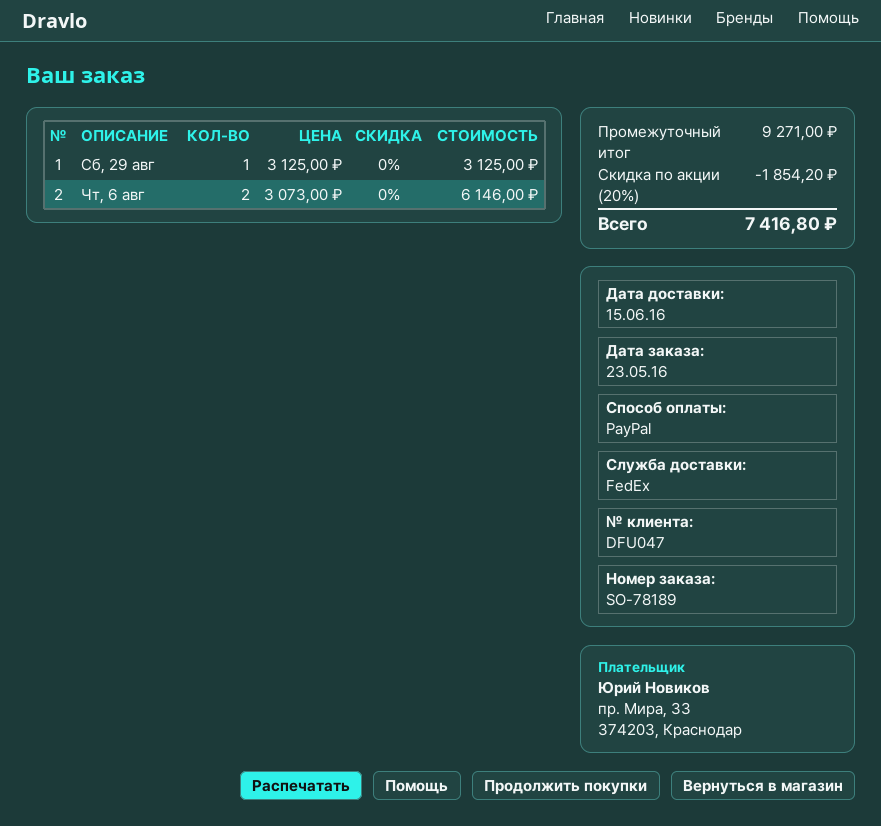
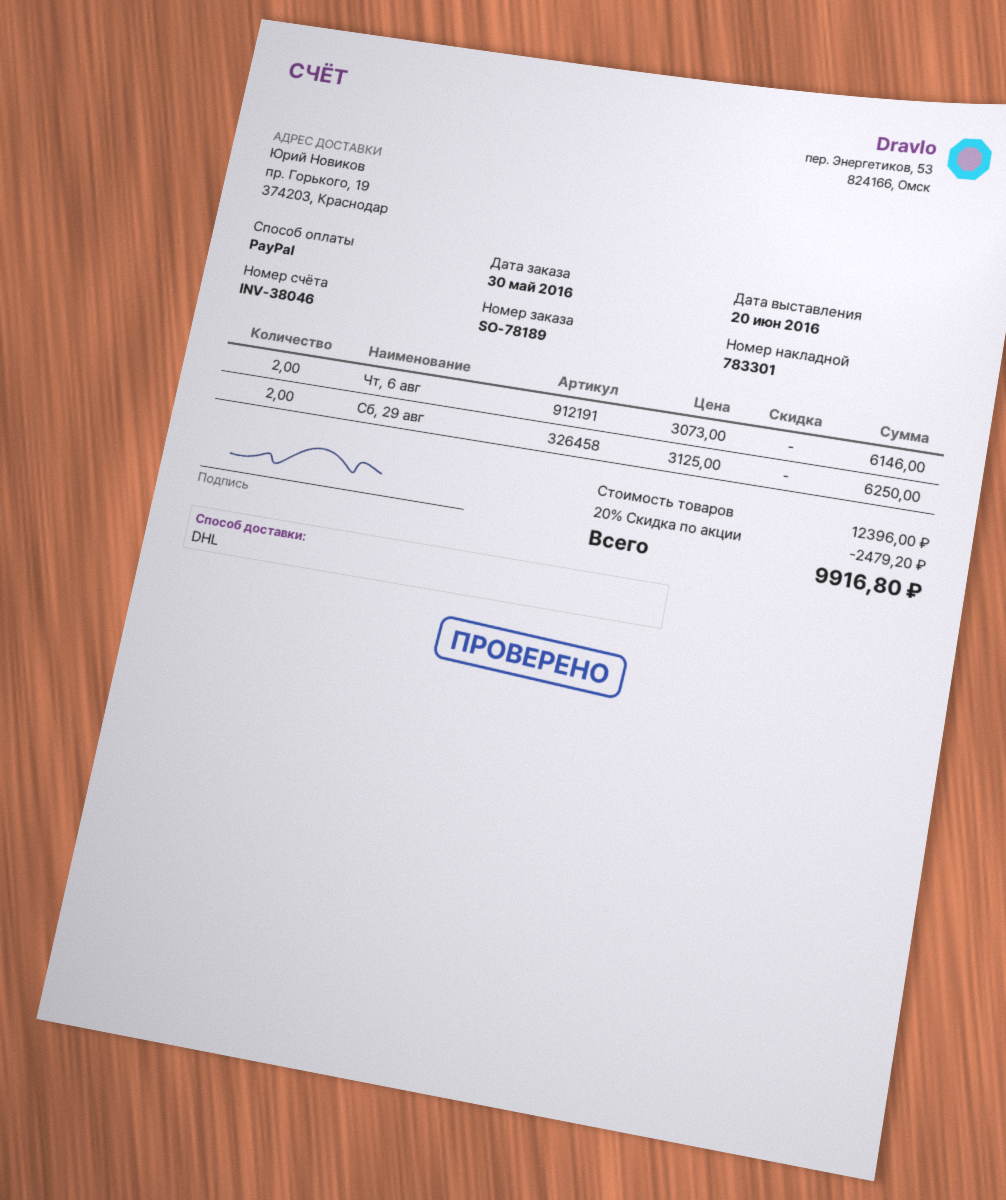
order date: 2016-05-23 -> 2016-05-30
shipping method: FedEx -> DHL
Сб, 29 авг: 1 x 3125.00 = 3125.00 -> 2 x 3125.00 = 6250.00
subtotal: 9271.00 -> 12396.00
discount: 20% = 1854.20 -> 20% = 2479.20
total: 7416.80 -> 9916.80

